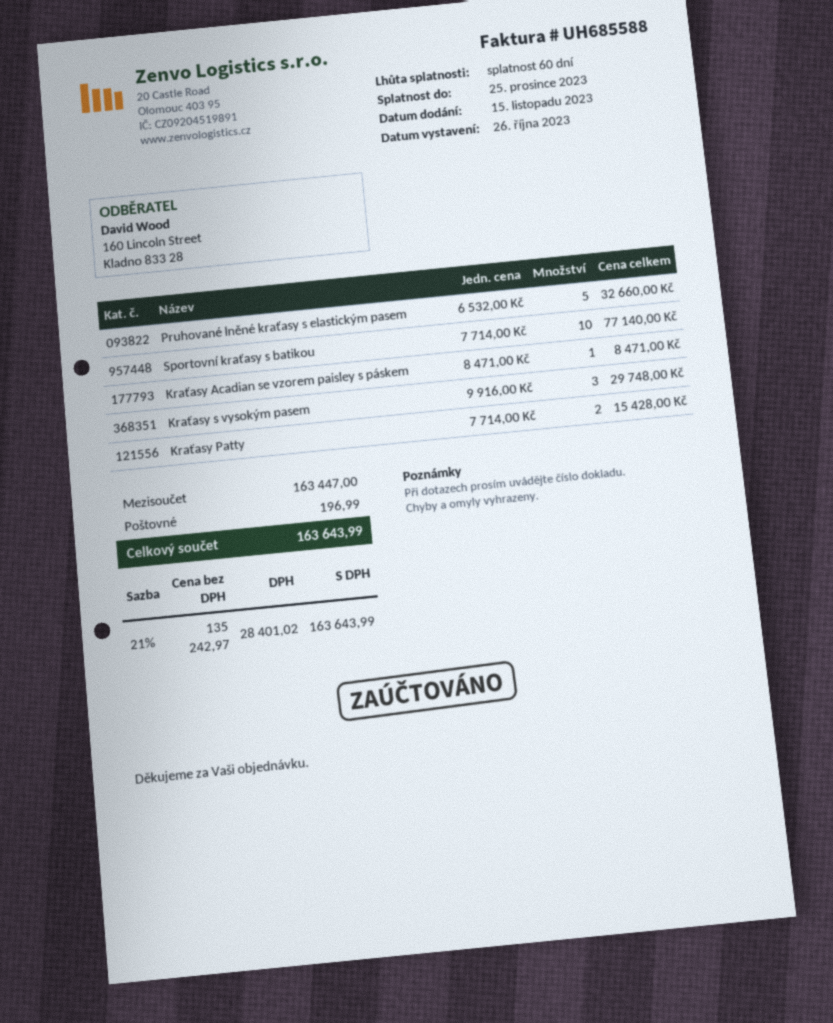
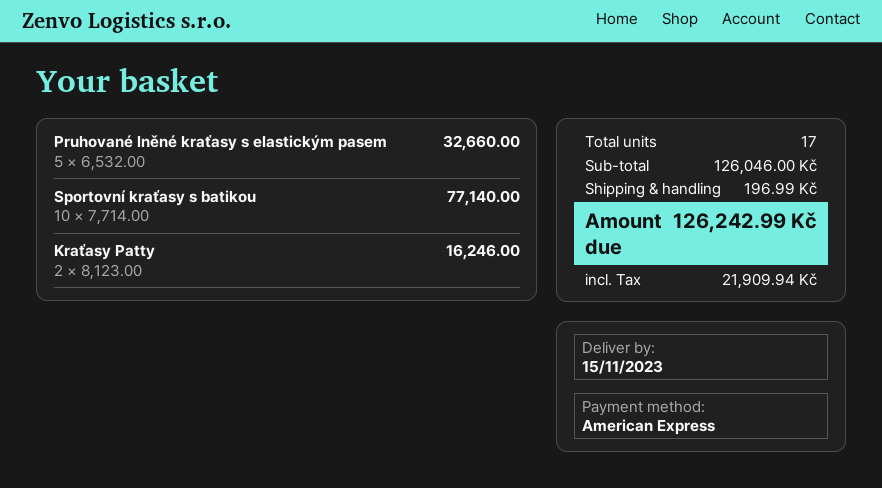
Kraťasy Acadian se vzorem paisley s páskem: 1 x 8471.00 = 8471.00 -> none
Kraťasy s vysokým pasem: 3 x 9916.00 = 29748.00 -> none
Kraťasy Patty: 2 x 7714.00 = 15428.00 -> 2 x 8123.00 = 16246.00
subtotal: 163447.00 -> 126046.00
tax: 28401.02 -> 21909.94
total: 163643.99 -> 126242.99

